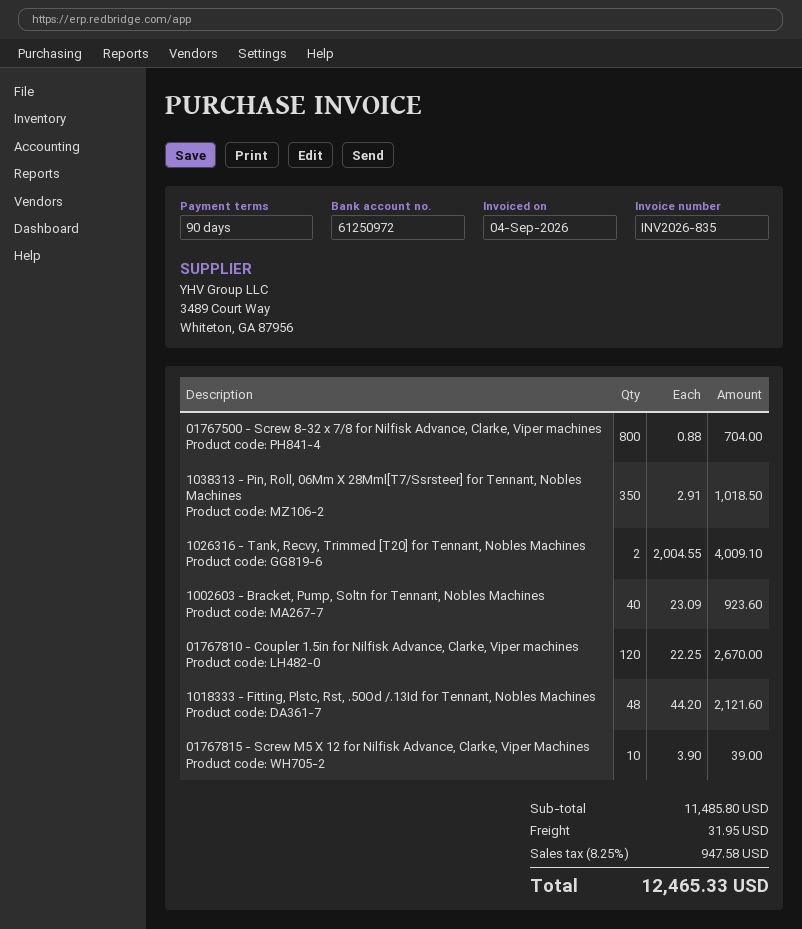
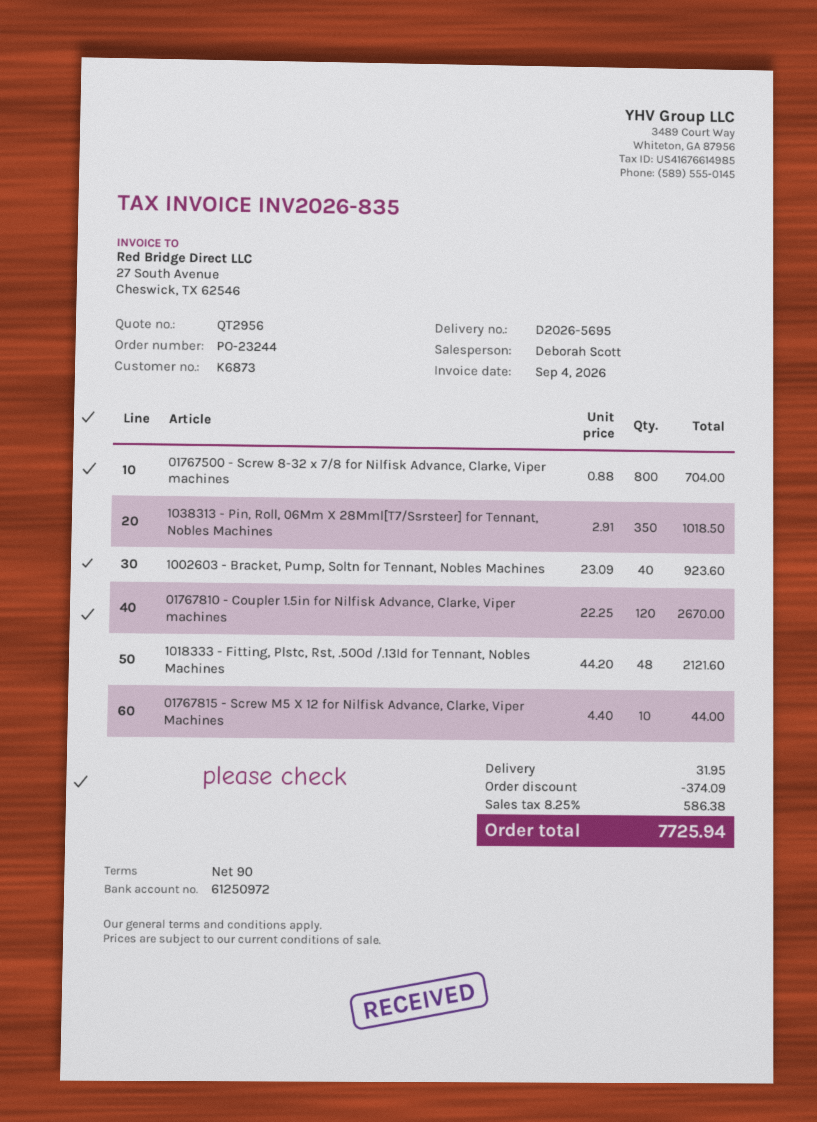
1026316 - Tank, Recvy, Trimmed [T20] for Tennant, Nobles Machines: 2 x 2004.55 = 4009.10 -> none
01767815 - Screw M5 X 12 for Nilfisk Advance, Clarke, Viper Machines: 10 x 3.90 = 39.00 -> 10 x 4.40 = 44.00
discount: none -> 374.09
tax: 8.25% = 947.58 -> 8.25% = 586.38
total: 12465.33 -> 7725.94

